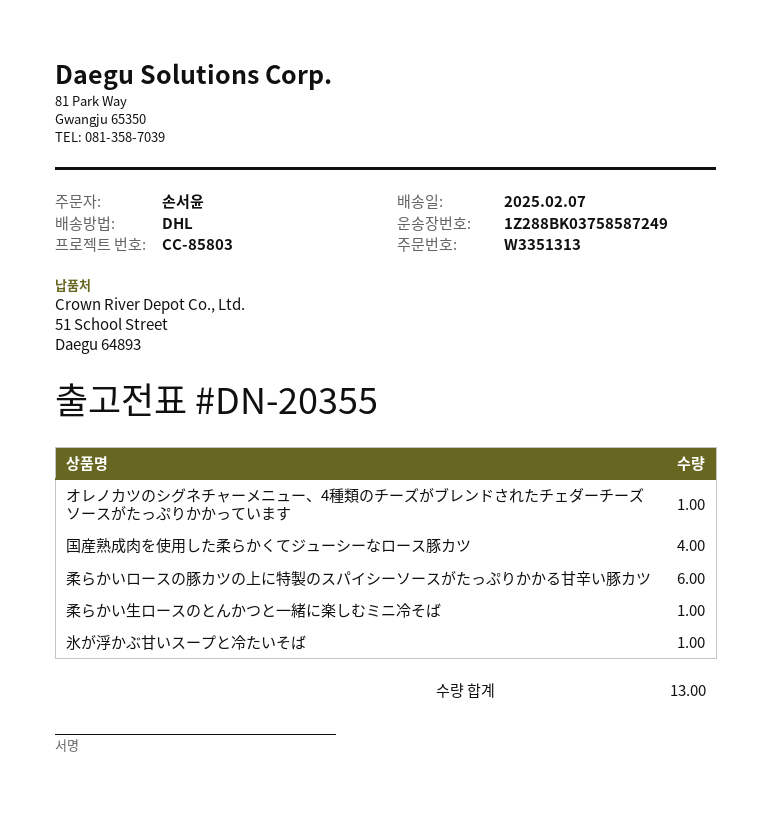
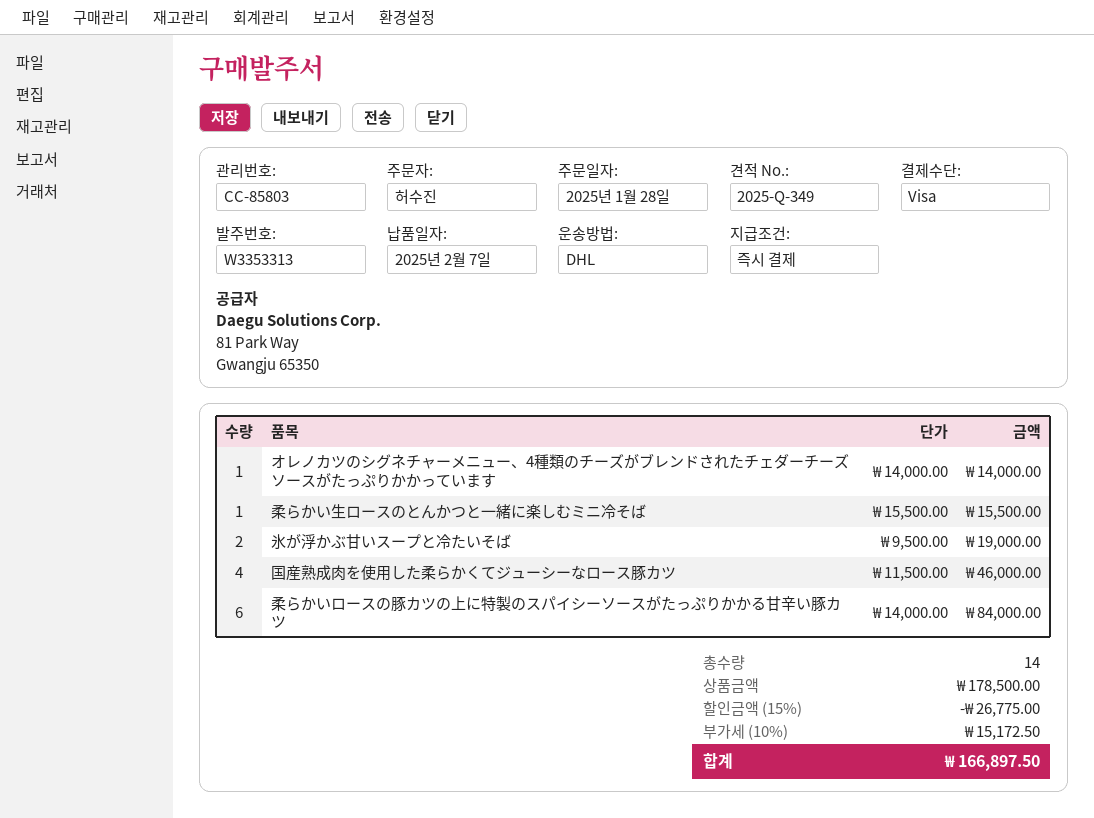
order number: W3351313 -> W3353313
ordered by: 손서윤 -> 허수진
氷が浮かぶ甘いスープと冷たいそば: 1 -> 2
total quantity: 13 -> 14

